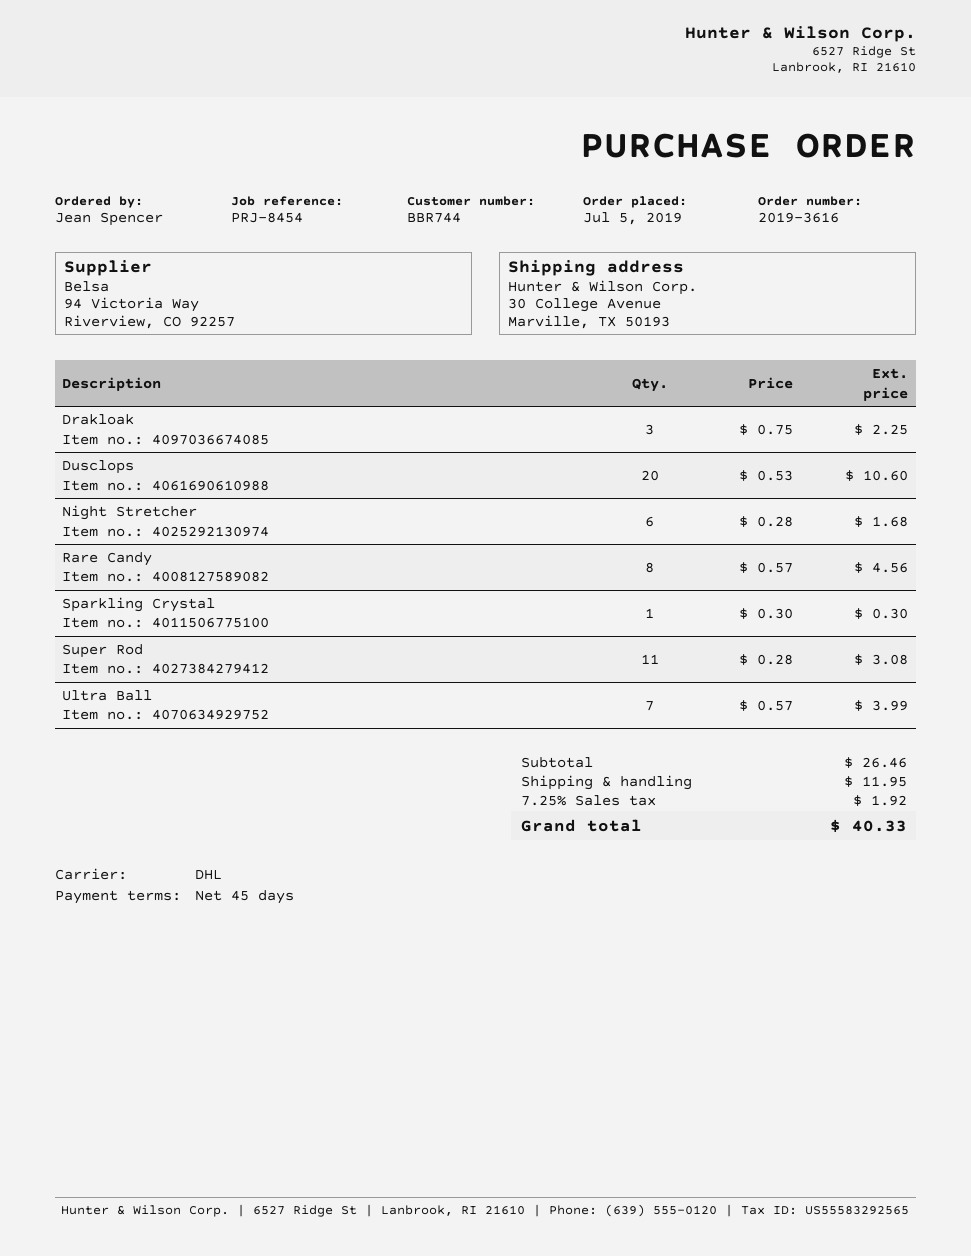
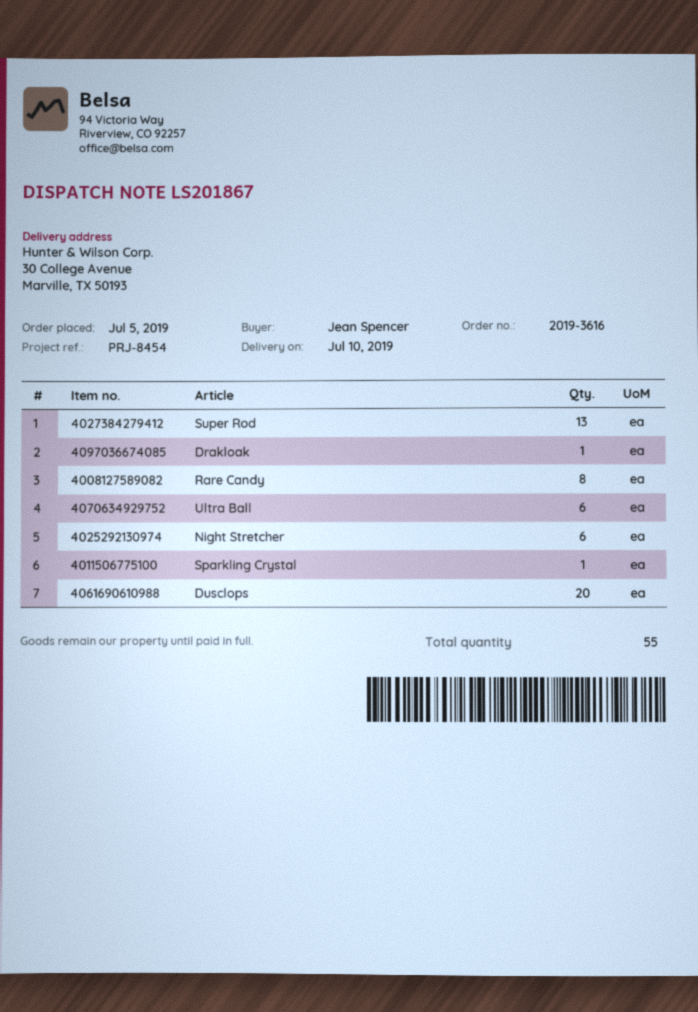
Drakloak: 3 -> 1
Super Rod: 11 -> 13
Ultra Ball: 7 -> 6

